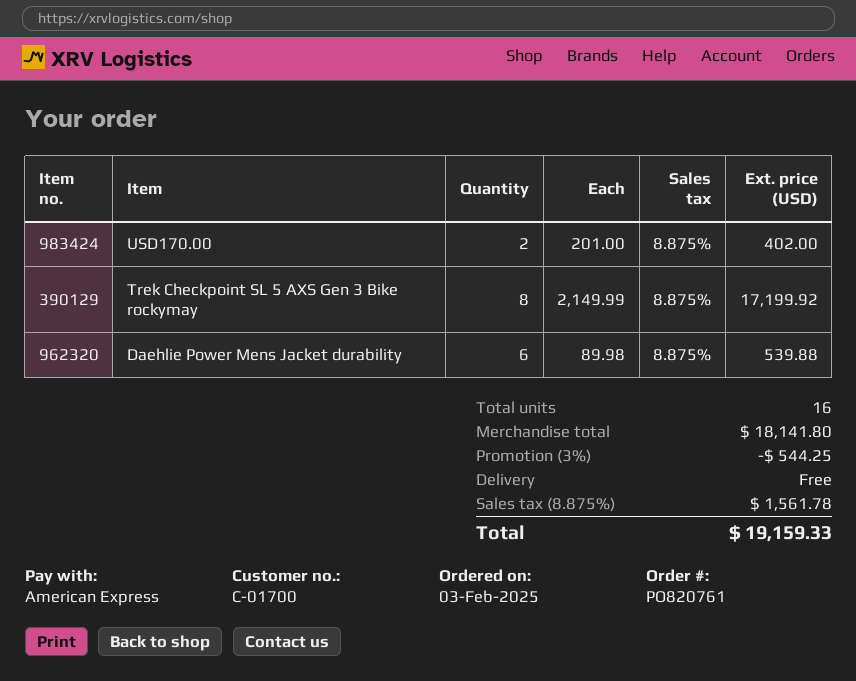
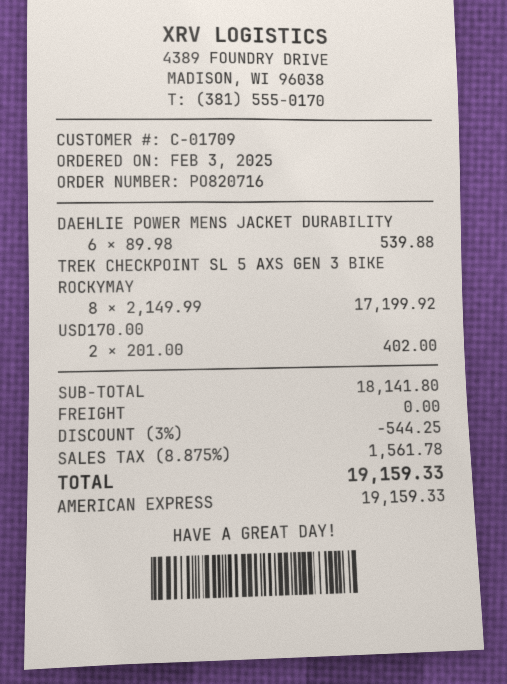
order number: PO820761 -> PO820716
customer number: C-01700 -> C-01709

